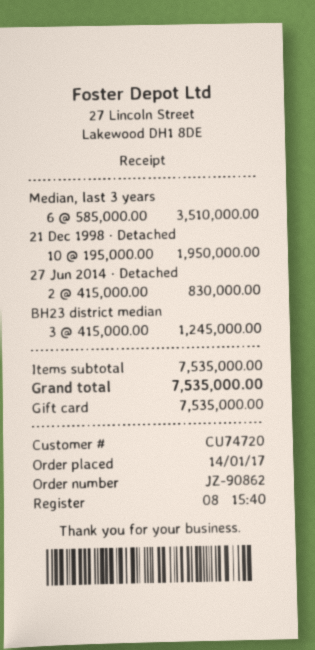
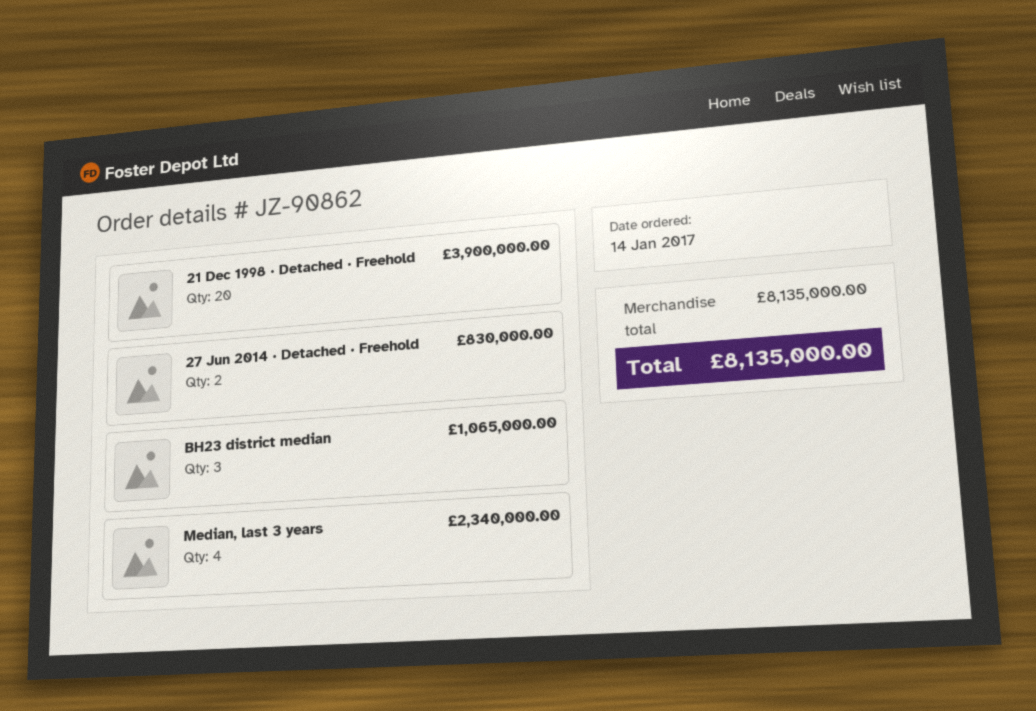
Median, last 3 years: 6 for 3510000.00 -> 4 for 2340000.00
21 Dec 1998 · Detached: 10 for 1950000.00 -> 20 for 3900000.00
BH23 district median: 3 for 1245000.00 -> 3 for 1065000.00
subtotal: 7535000.00 -> 8135000.00
total: 7535000.00 -> 8135000.00

